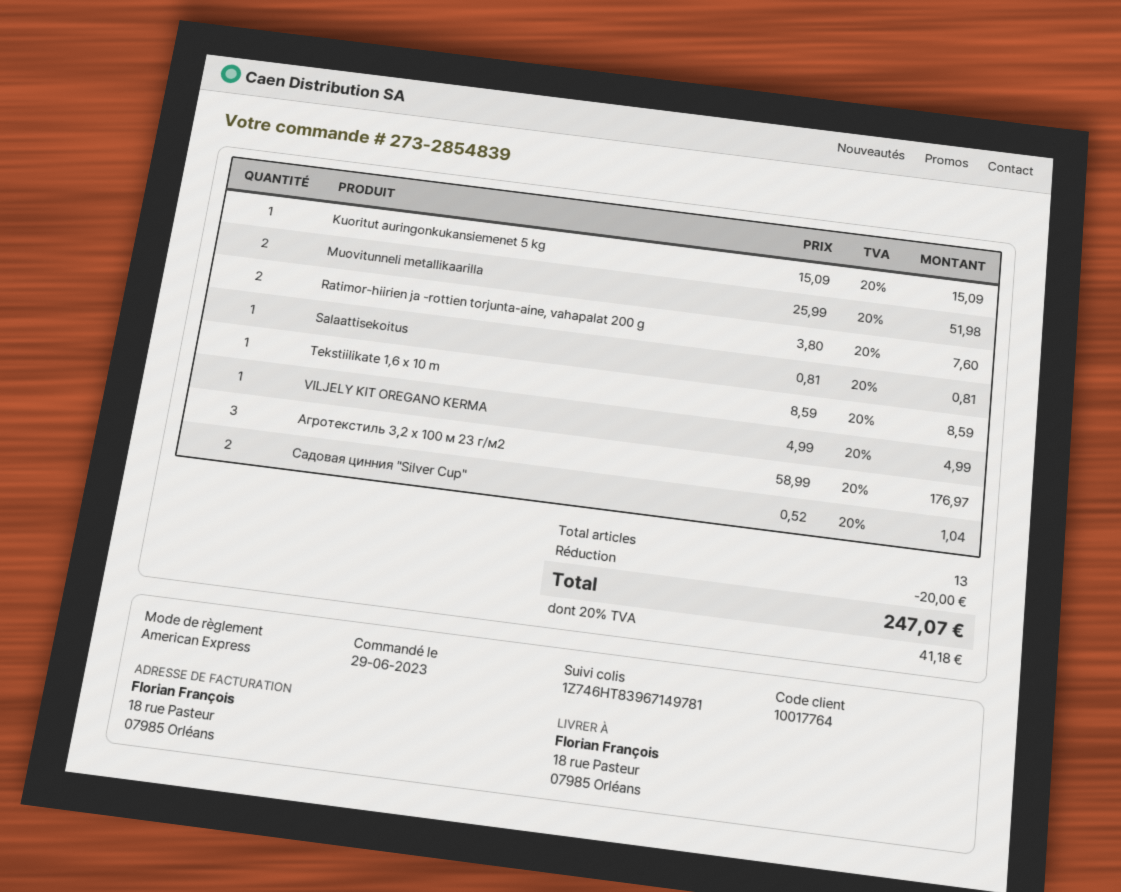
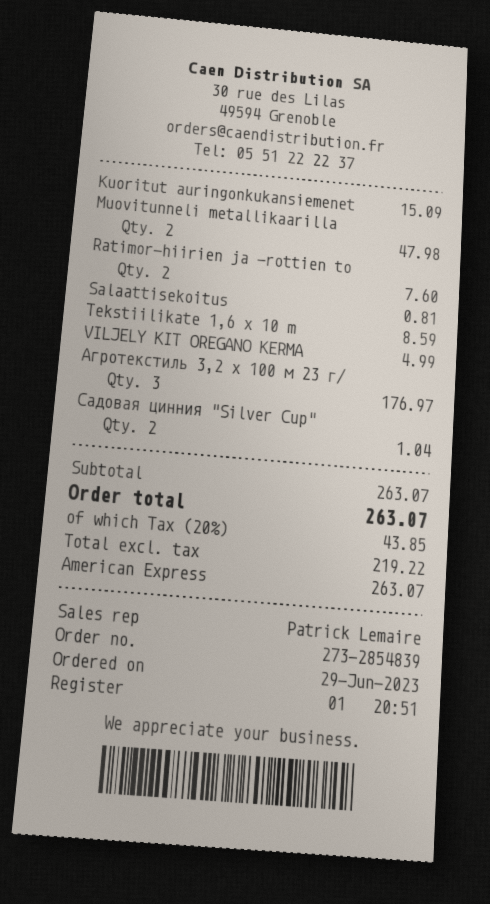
Muovitunneli metallikaarilla: 2 for 51.98 -> 2 for 47.98
discount: 20.00 -> none
tax: 20% = 41.18 -> 20% = 43.85
total: 247.07 -> 263.07

